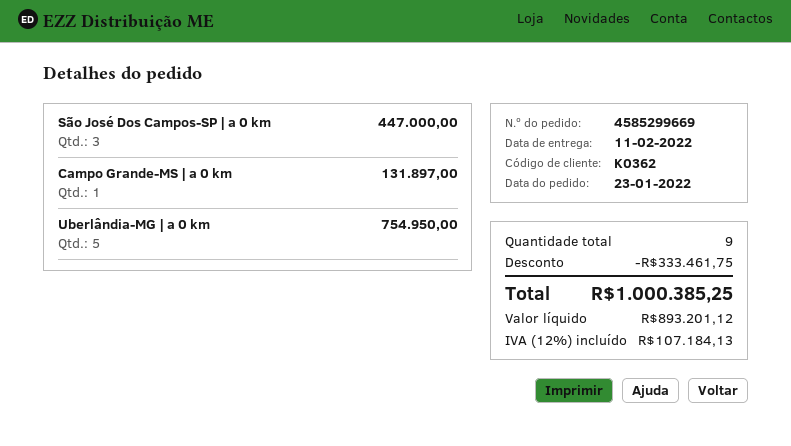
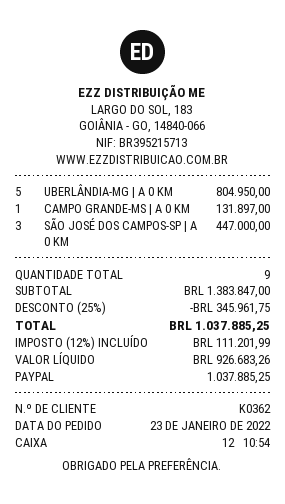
Uberlândia-MG | a 0 km: 5 for 754950.00 -> 5 for 804950.00
discount: 333461.75 -> 345961.75
net: 893201.12 -> 926683.26
tax: 12% = 107184.13 -> 12% = 111201.99
total: 1000385.25 -> 1037885.25

